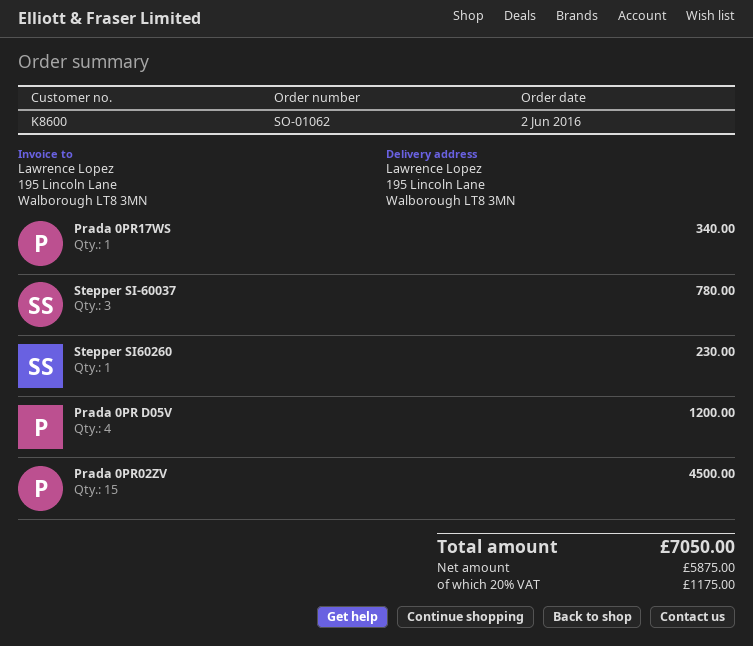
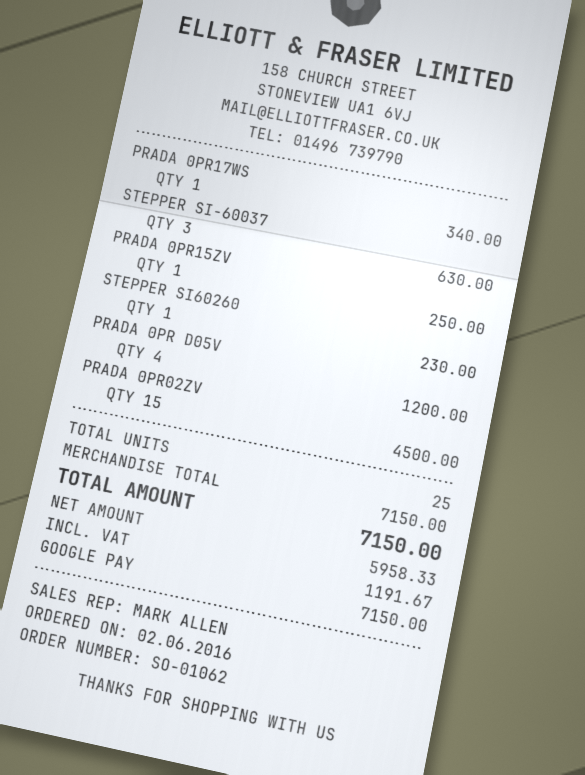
Stepper SI-60037: 3 for 780.00 -> 3 for 630.00
PRADA 0PR15ZV: none -> 1 for 250.00
net: 5875.00 -> 5958.33
tax: 1175.00 -> 1191.67
total: 7050.00 -> 7150.00

